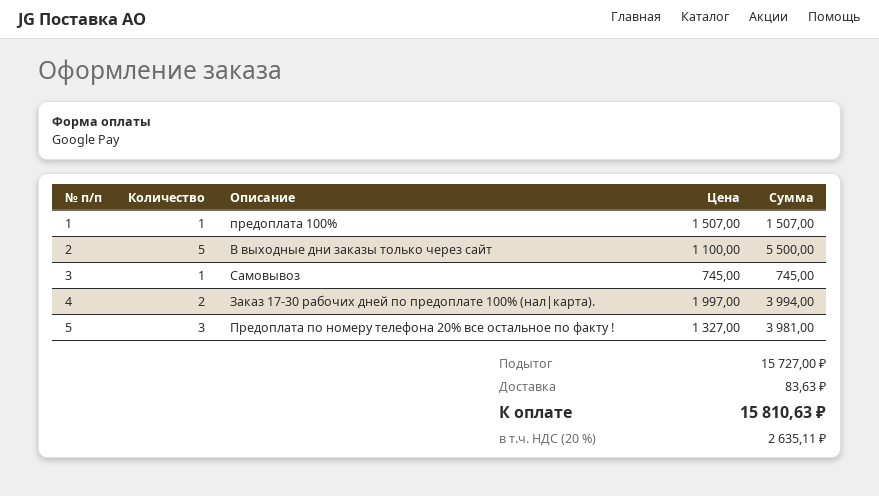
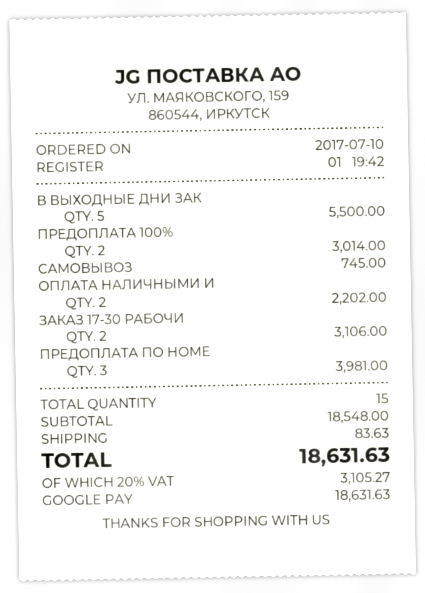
предоплата 100%: 1 for 1507.00 -> 2 for 3014.00
Заказ 17-30 рабочих дней по предоплате 100% (нал|карта).: 2 for 3994.00 -> 2 for 3106.00
ОПЛАТА НАЛИЧНЫМИ И: none -> 2 for 2202.00
subtotal: 15727.00 -> 18548.00
tax: 20% = 2635.11 -> 20% = 3105.27
total: 15810.63 -> 18631.63

